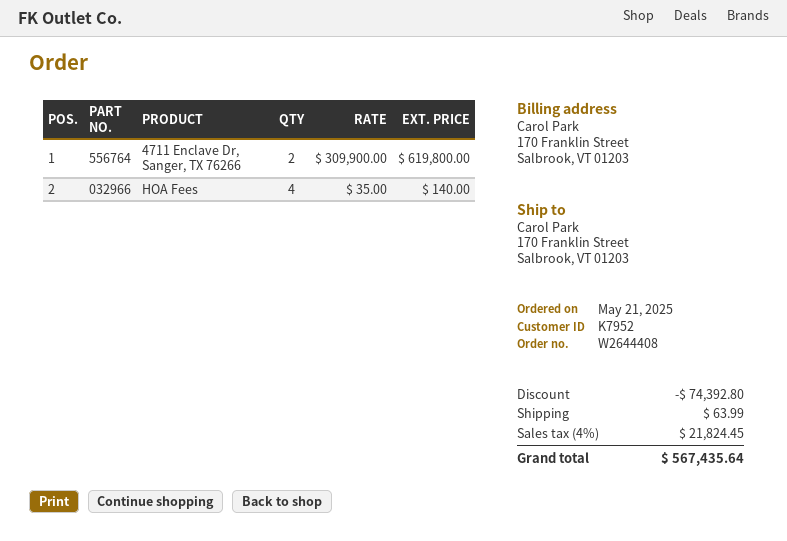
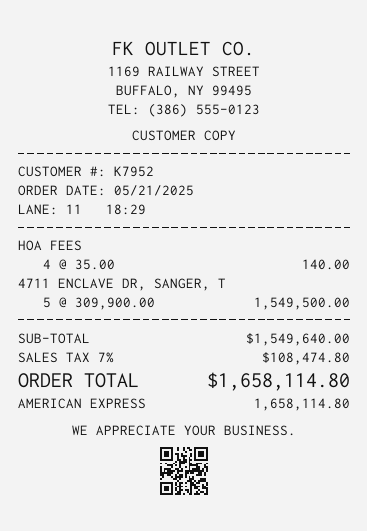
4711 Enclave Dr, Sanger, TX 76266: 2 x 309900.00 = 619800.00 -> 5 x 309900.00 = 1549500.00
discount: 74392.80 -> none
shipping: 63.99 -> none
tax: 4% = 21824.45 -> 7% = 108474.80
total: 567435.64 -> 1658114.80

